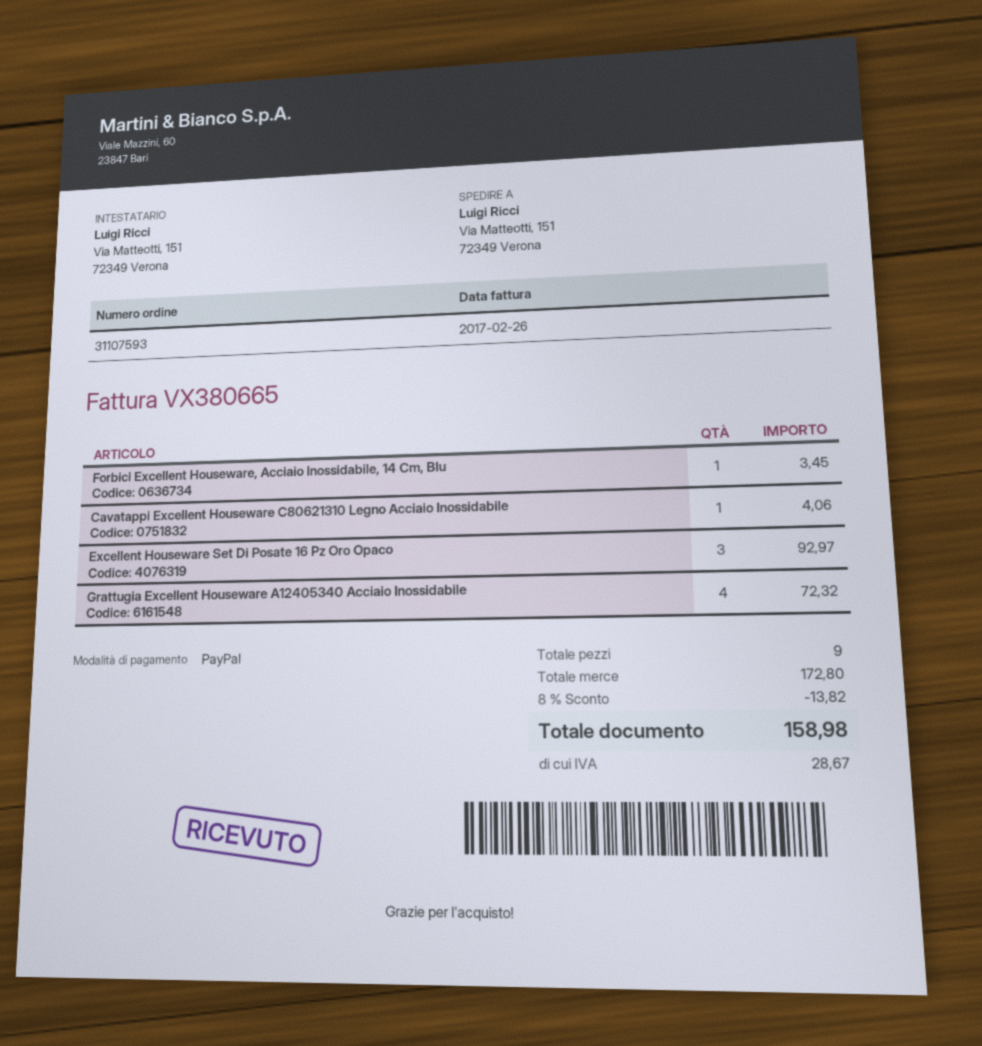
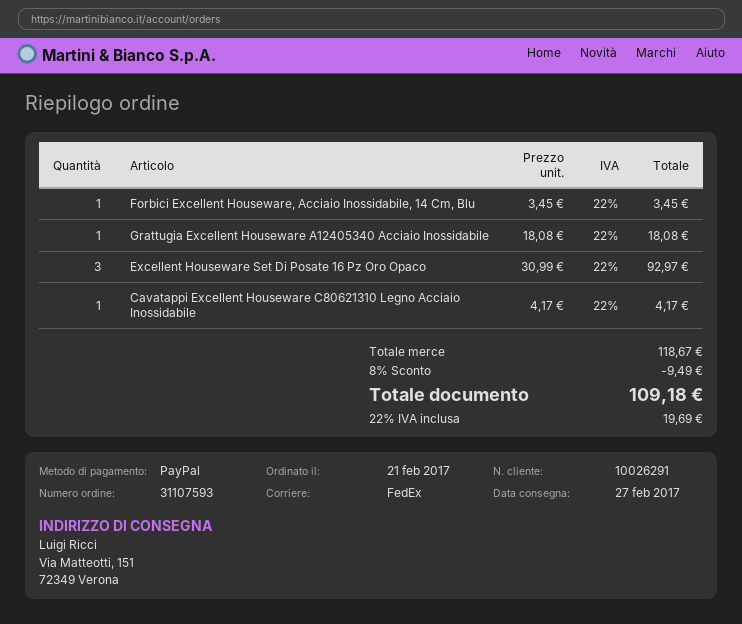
Cavatappi Excellent Houseware C80621310 Legno Acciaio Inossidabile: 1 for 4.06 -> 1 for 4.17
Grattugia Excellent Houseware A12405340 Acciaio Inossidabile: 4 for 72.32 -> 1 for 18.08
subtotal: 172.80 -> 118.67
discount: 8% = 13.82 -> 8% = 9.49
tax: 28.67 -> 19.69
total: 158.98 -> 109.18

